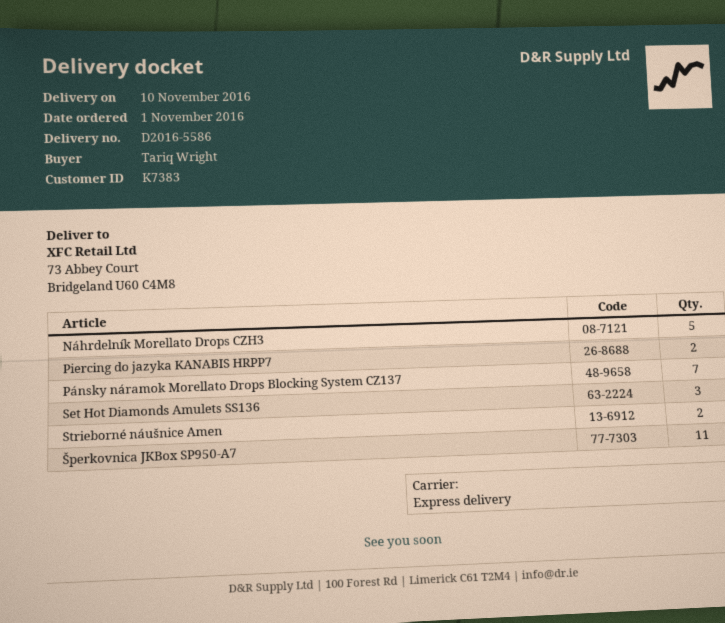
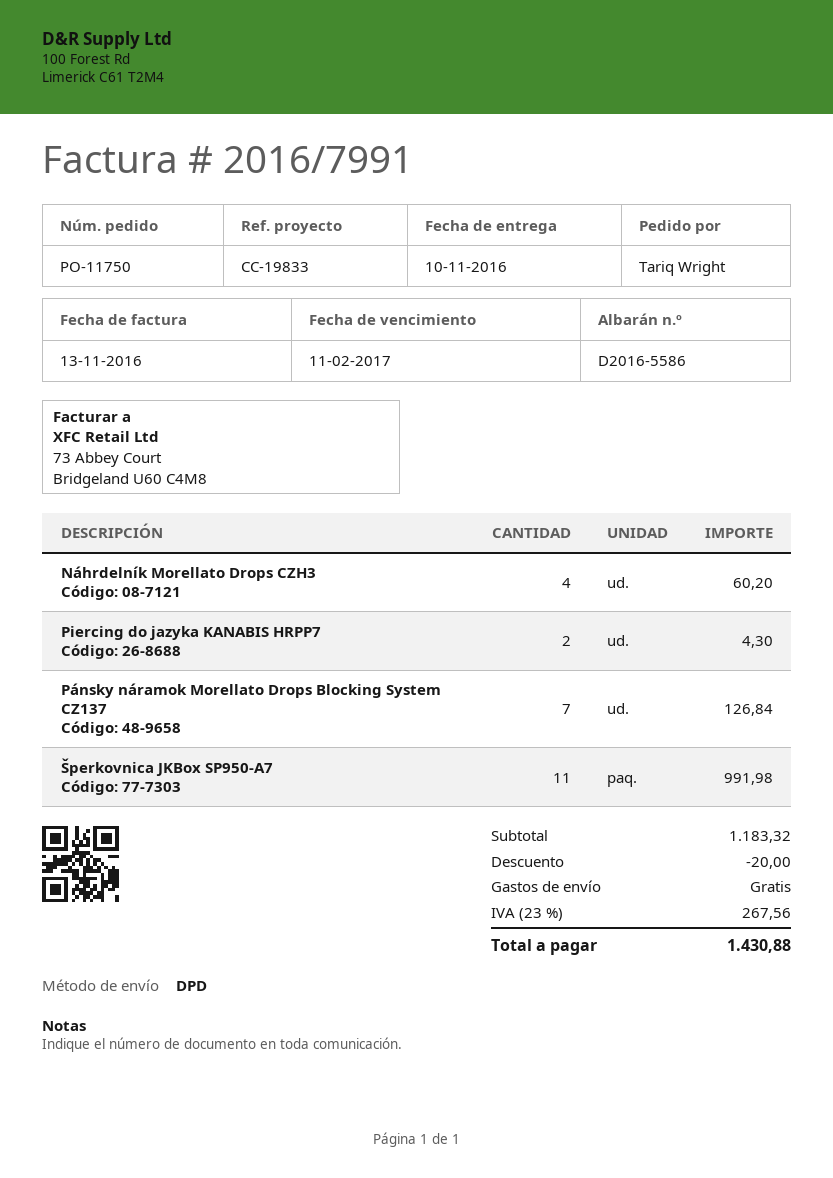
shipping method: express -> DPD
Náhrdelník Morellato Drops CZH3: 5 -> 4
Set Hot Diamonds Amulets SS136: 3 -> none
Strieborné náušnice Amen: 2 -> none

